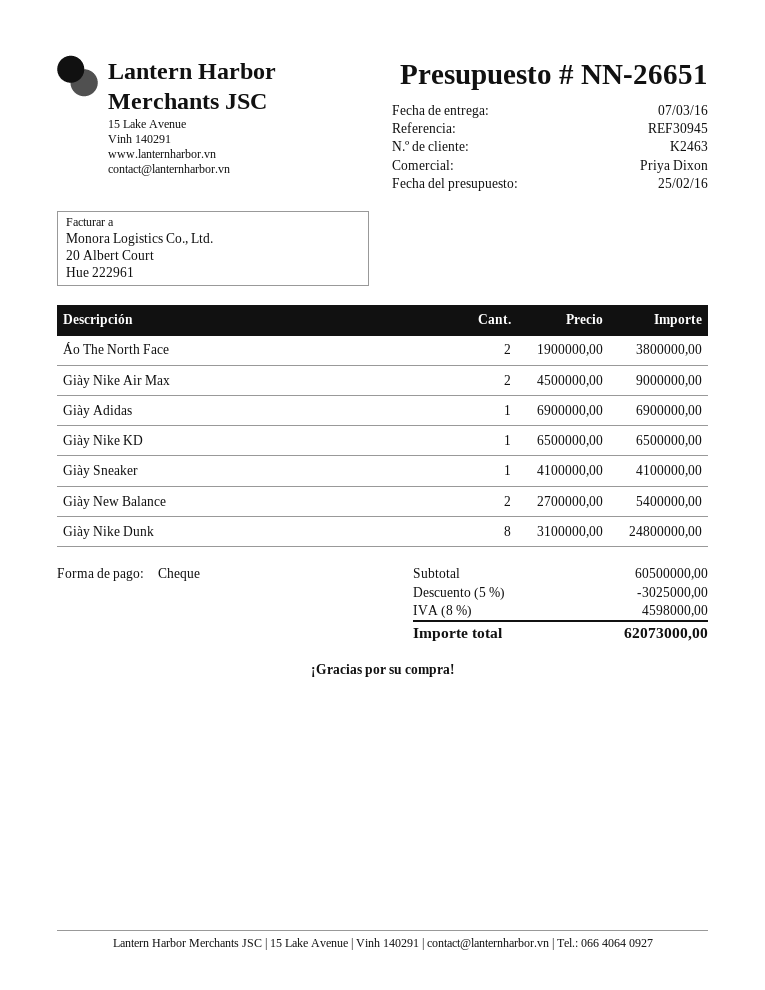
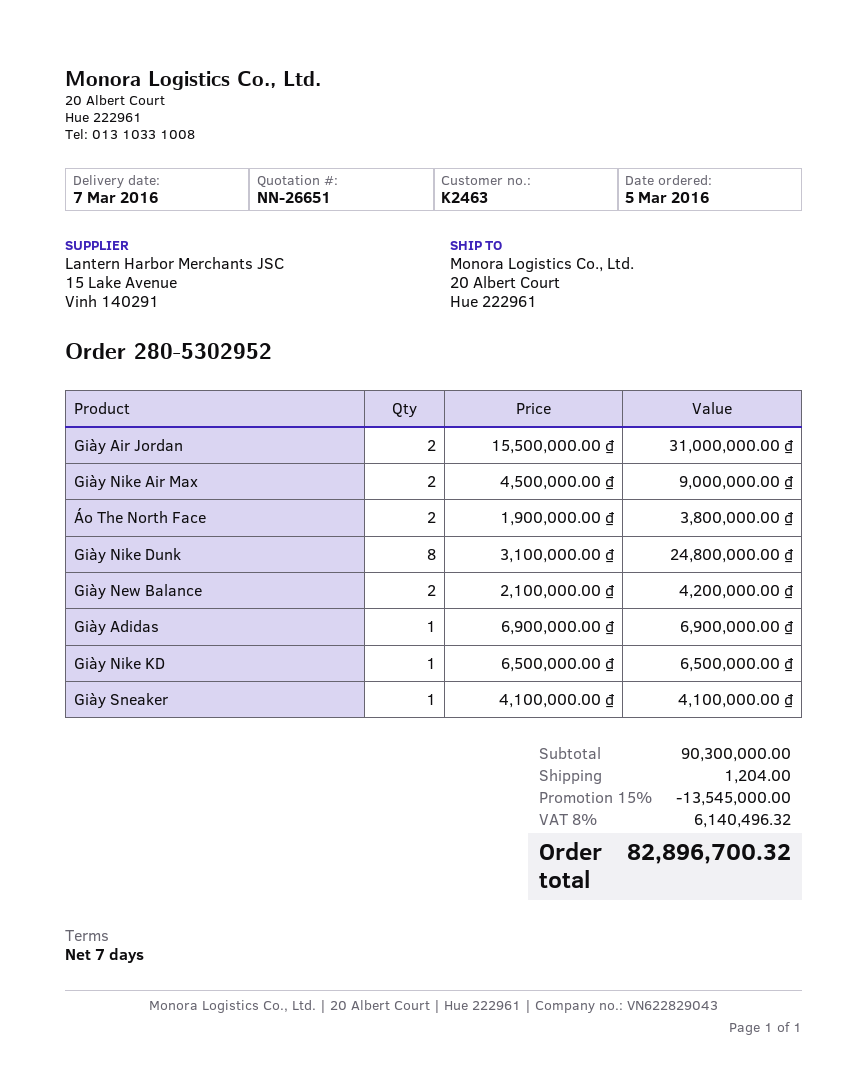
Giày New Balance: 2 x 2700000.00 = 5400000.00 -> 2 x 2100000.00 = 4200000.00
Giày Air Jordan: none -> 2 x 15500000.00 = 31000000.00
subtotal: 60500000.00 -> 90300000.00
discount: 5% = 3025000.00 -> 15% = 13545000.00
shipping: none -> 1204.00
tax: 8% = 4598000.00 -> 8% = 6140496.32
total: 62073000.00 -> 82896700.32

